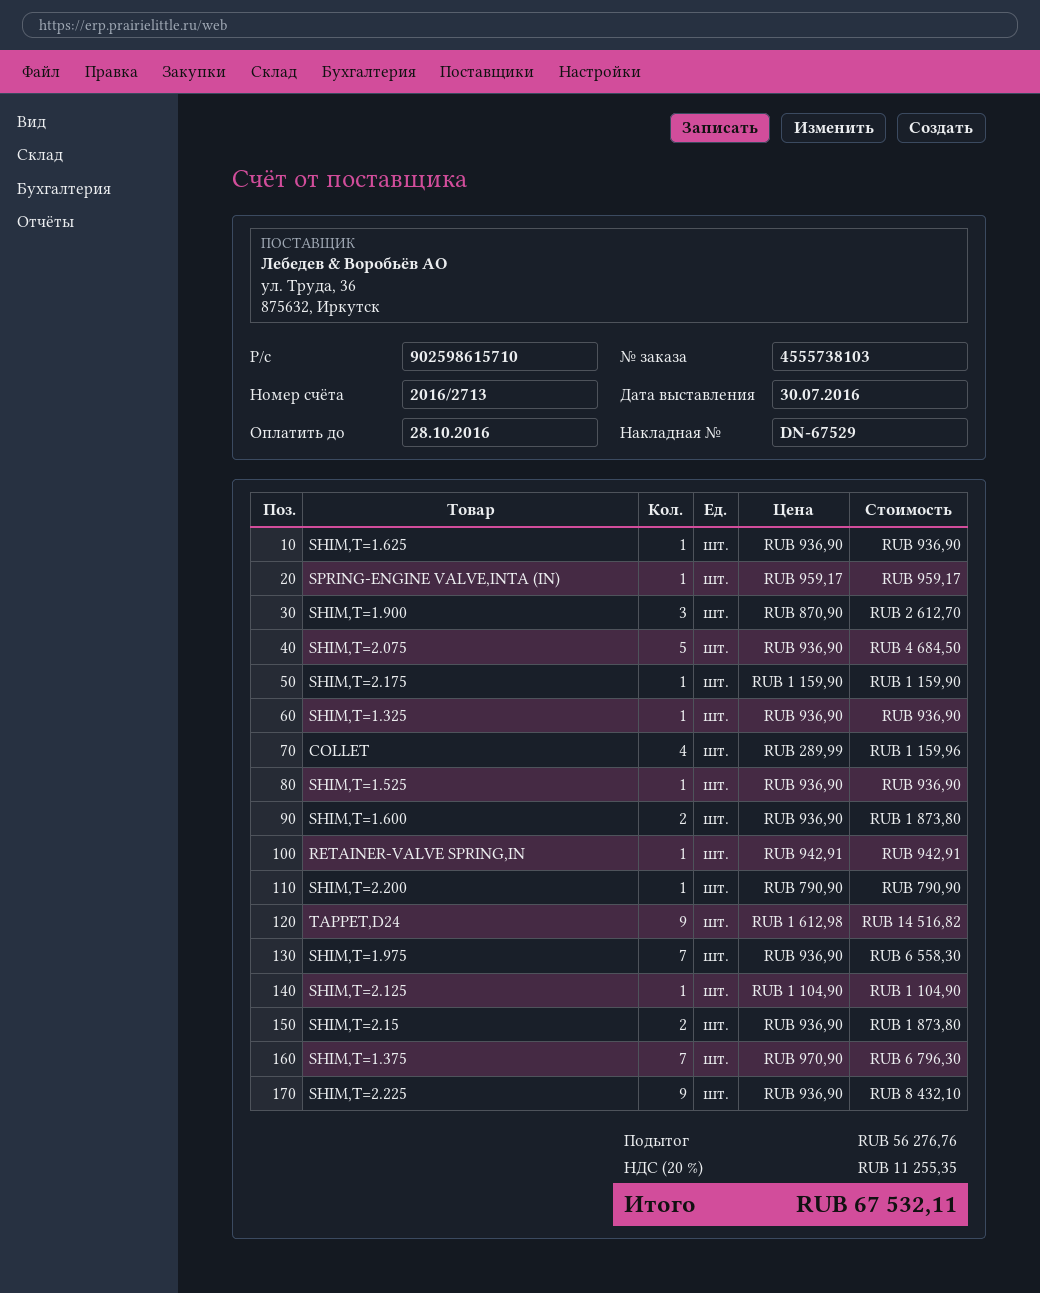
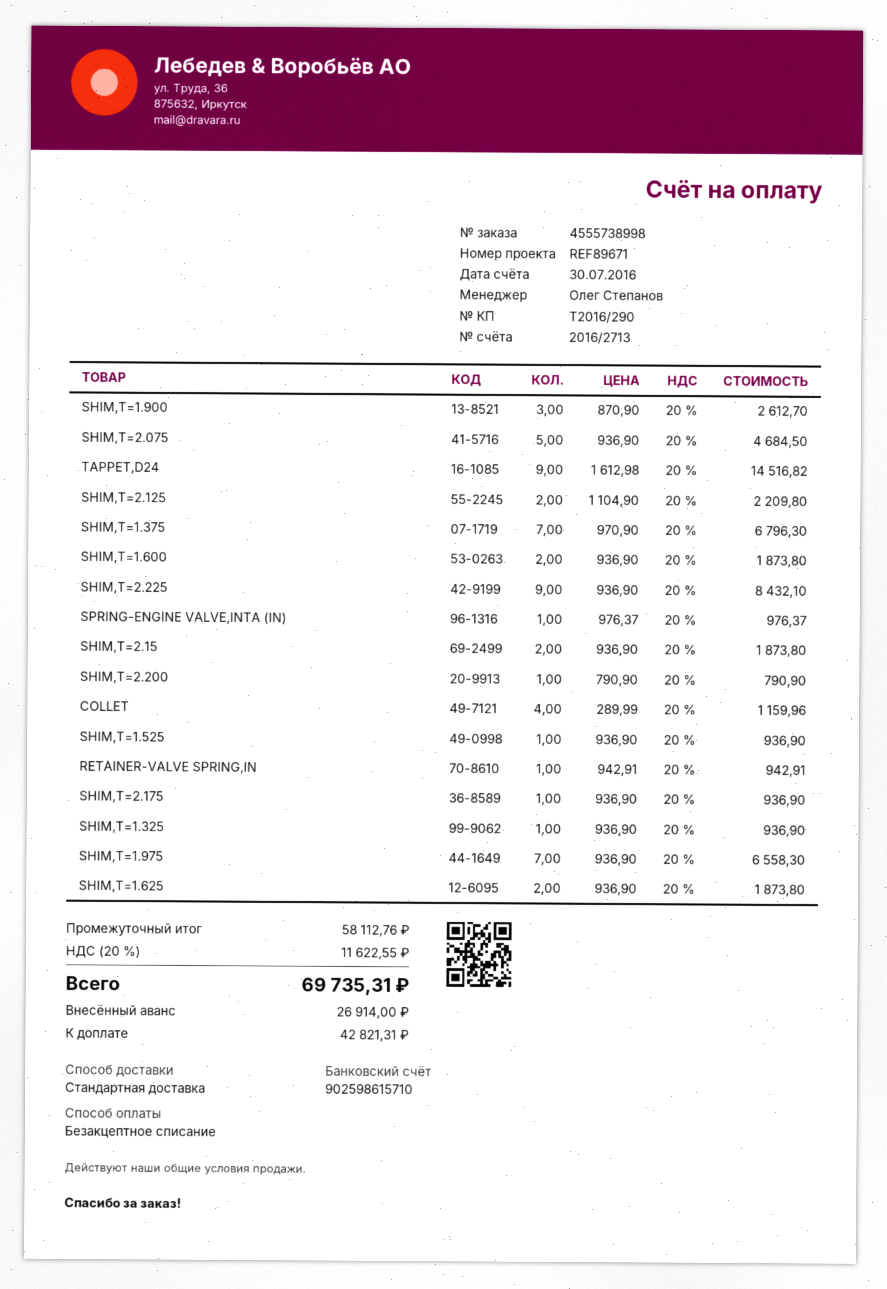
order number: 4555738103 -> 4555738998
SHIM,T=1.625: 1 x 936.90 = 936.90 -> 2 x 936.90 = 1873.80
SPRING-ENGINE VALVE,INTA (IN): 1 x 959.17 = 959.17 -> 1 x 976.37 = 976.37
SHIM,T=2.175: 1 x 1159.90 = 1159.90 -> 1 x 936.90 = 936.90
SHIM,T=2.125: 1 x 1104.90 = 1104.90 -> 2 x 1104.90 = 2209.80
subtotal: 56276.76 -> 58112.76
tax: 20% = 11255.35 -> 20% = 11622.55
total: 67532.11 -> 69735.31

